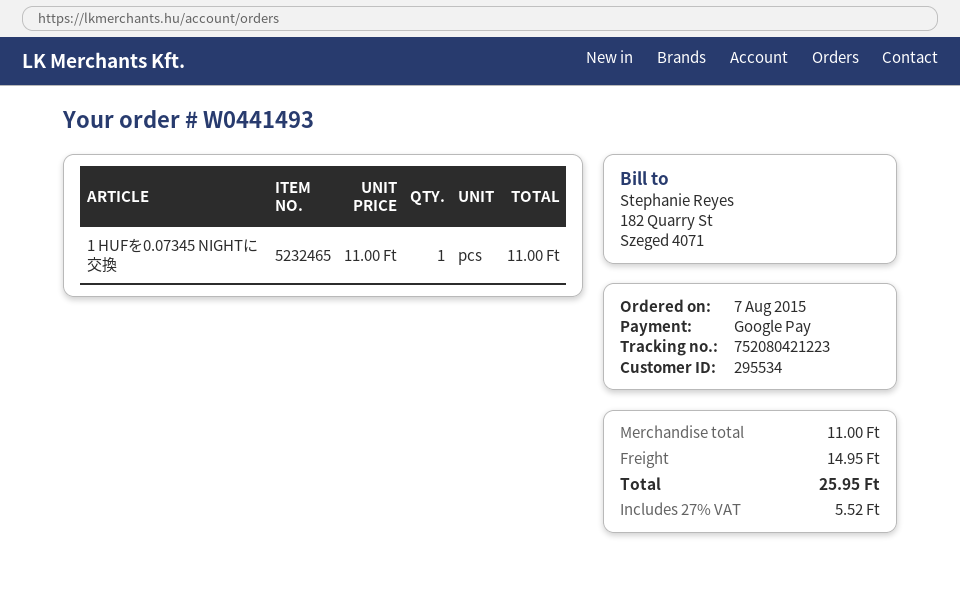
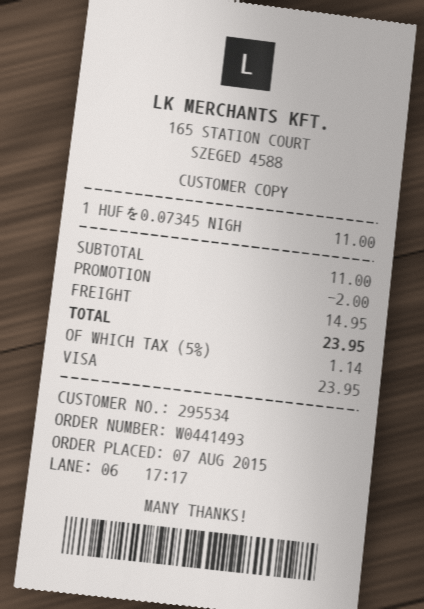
payment method: Google Pay -> Visa
discount: none -> 2.00
tax: 27% = 5.52 -> 5% = 1.14
total: 25.95 -> 23.95

